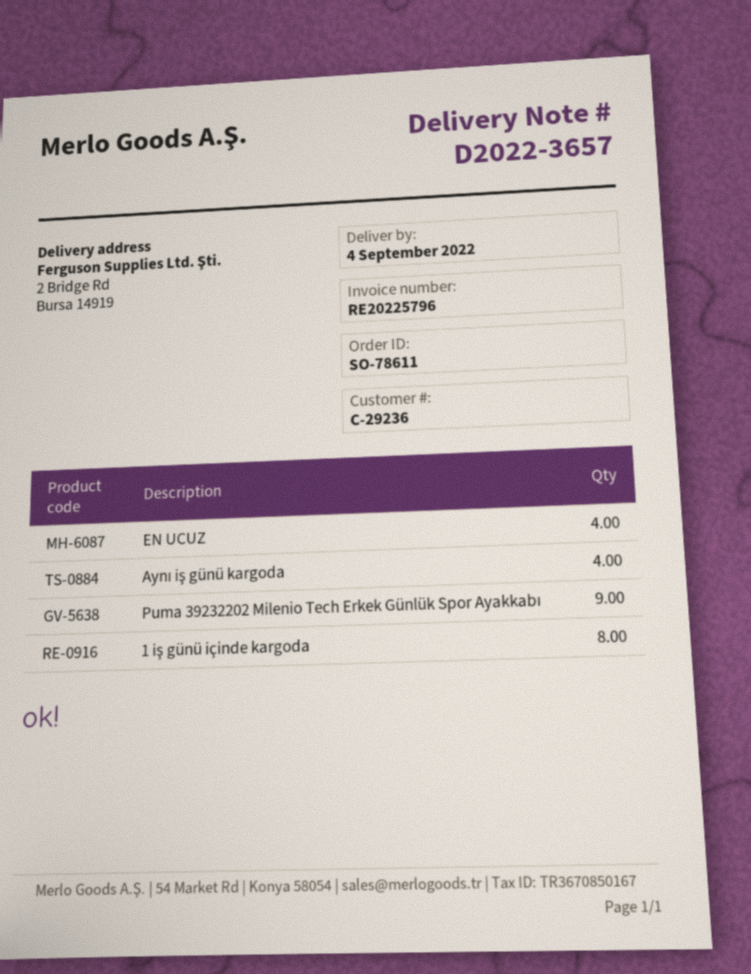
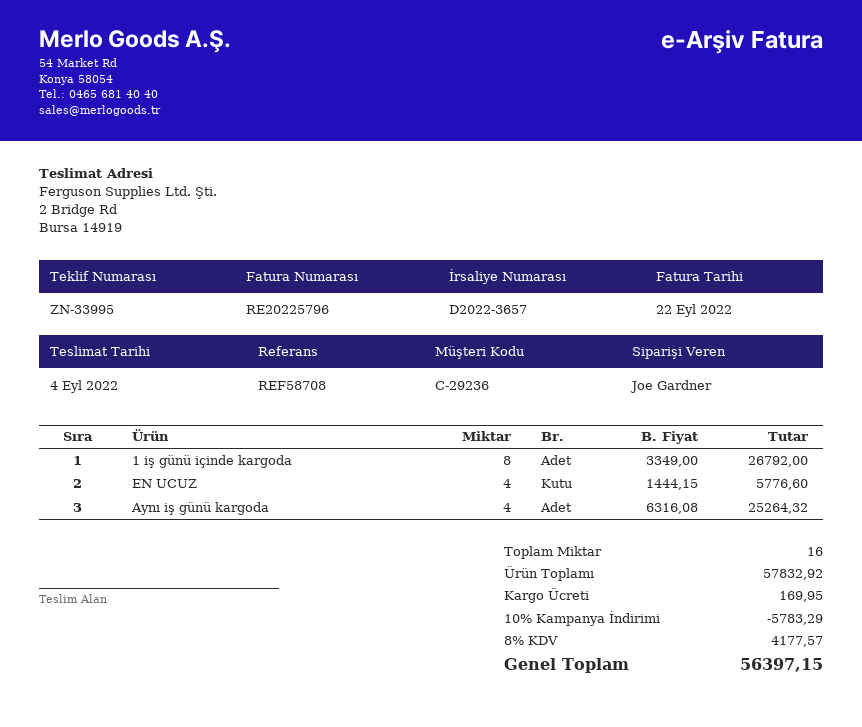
Puma 39232202 Milenio Tech Erkek Günlük Spor Ayakkabı: 9 -> none

